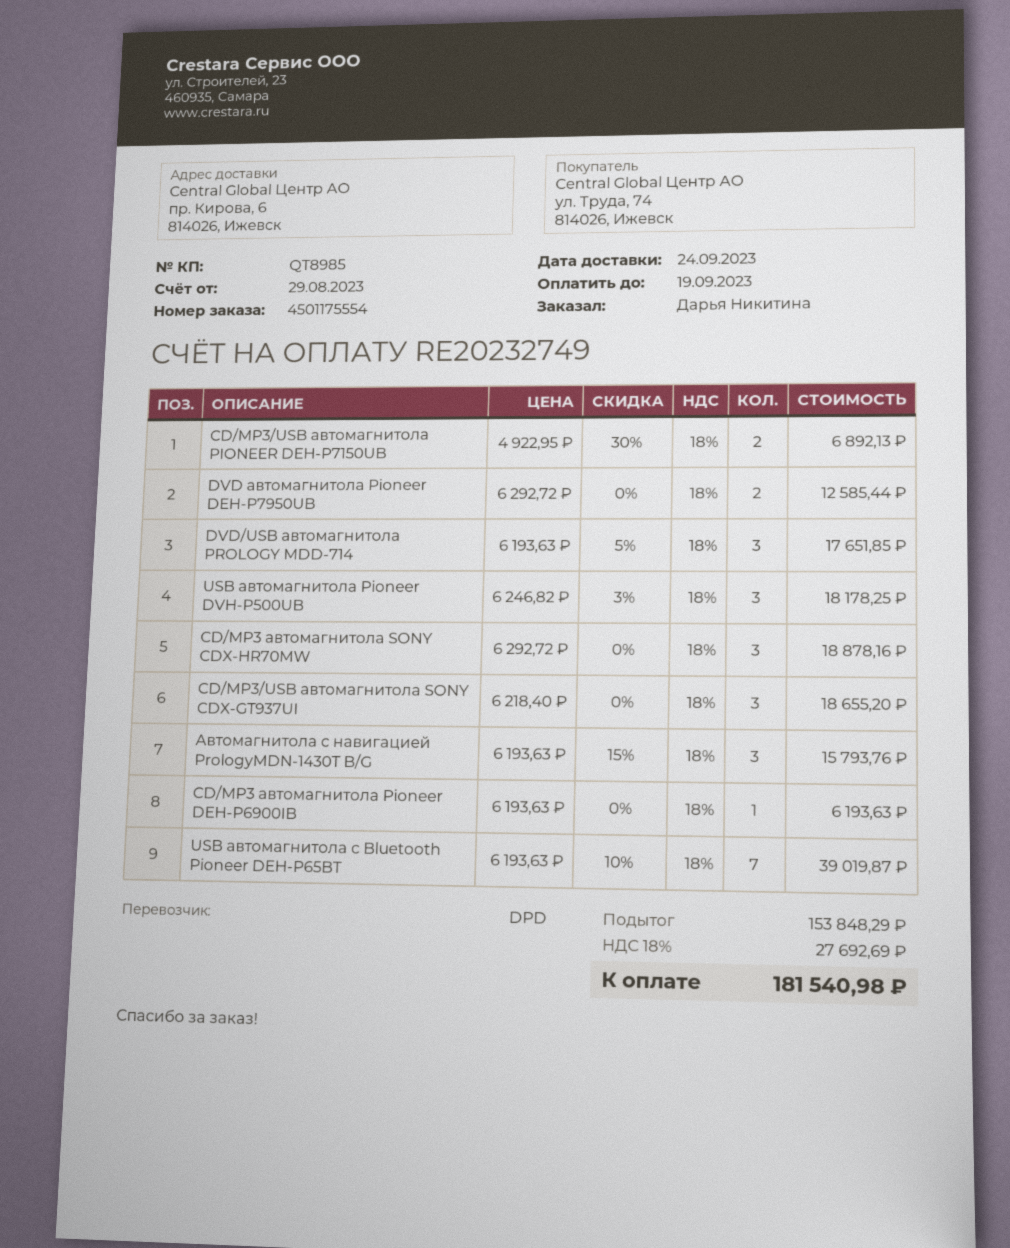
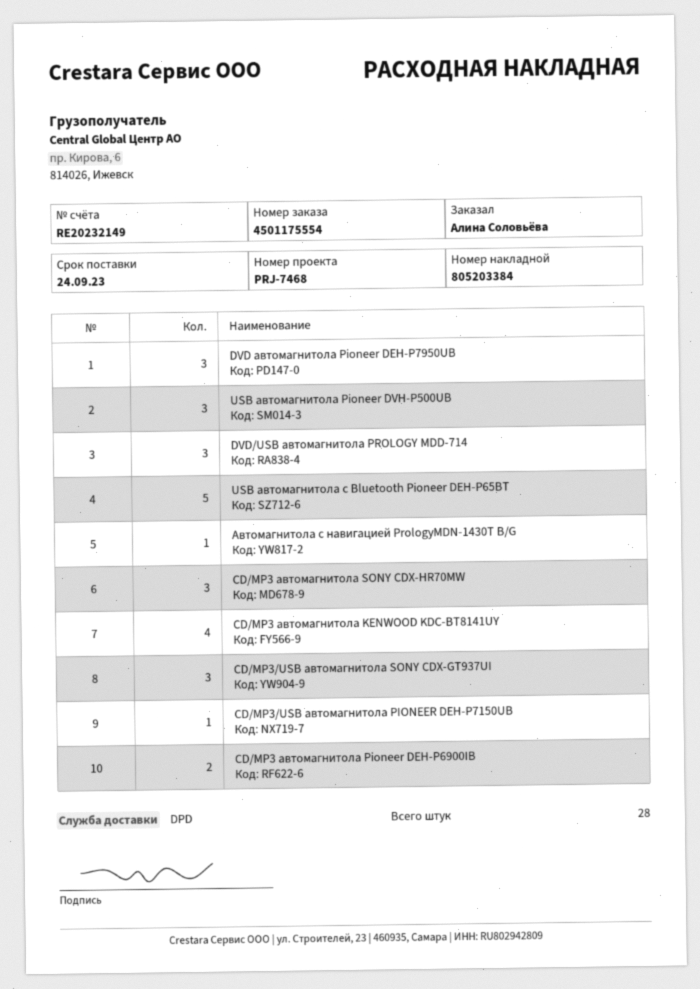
invoice number: RE20232749 -> RE20232149
ordered by: Дарья Никитина -> Алина Соловьёва
CD/MP3/USB автомагнитола PIONEER DEH-P7150UB: 2 -> 1
DVD автомагнитола Pioneer DEH-P7950UB: 2 -> 3
Автомагнитола с навигацией PrologyMDN-1430T B/G: 3 -> 1
CD/MP3 автомагнитола Pioneer DEH-P6900IB: 1 -> 2
USB автомагнитола с Bluetooth Pioneer DEH-P65BT: 7 -> 5
CD/MP3 автомагнитола KENWOOD KDC-BT8141UY: none -> 4

